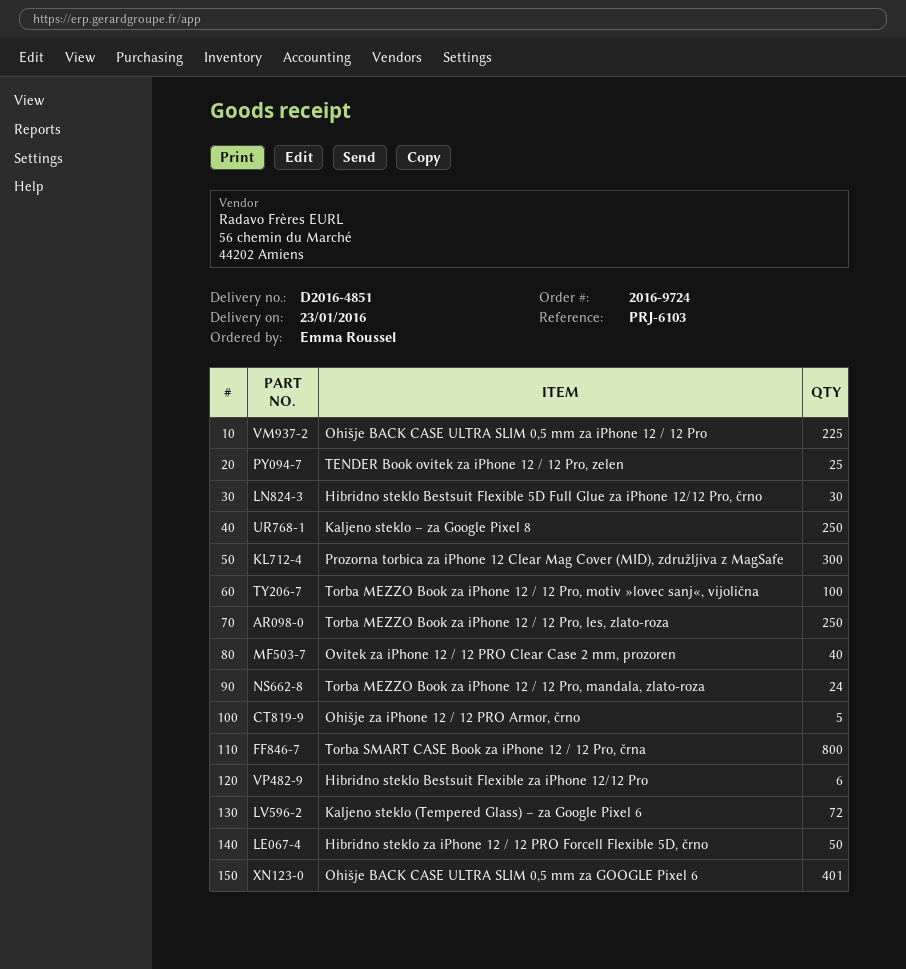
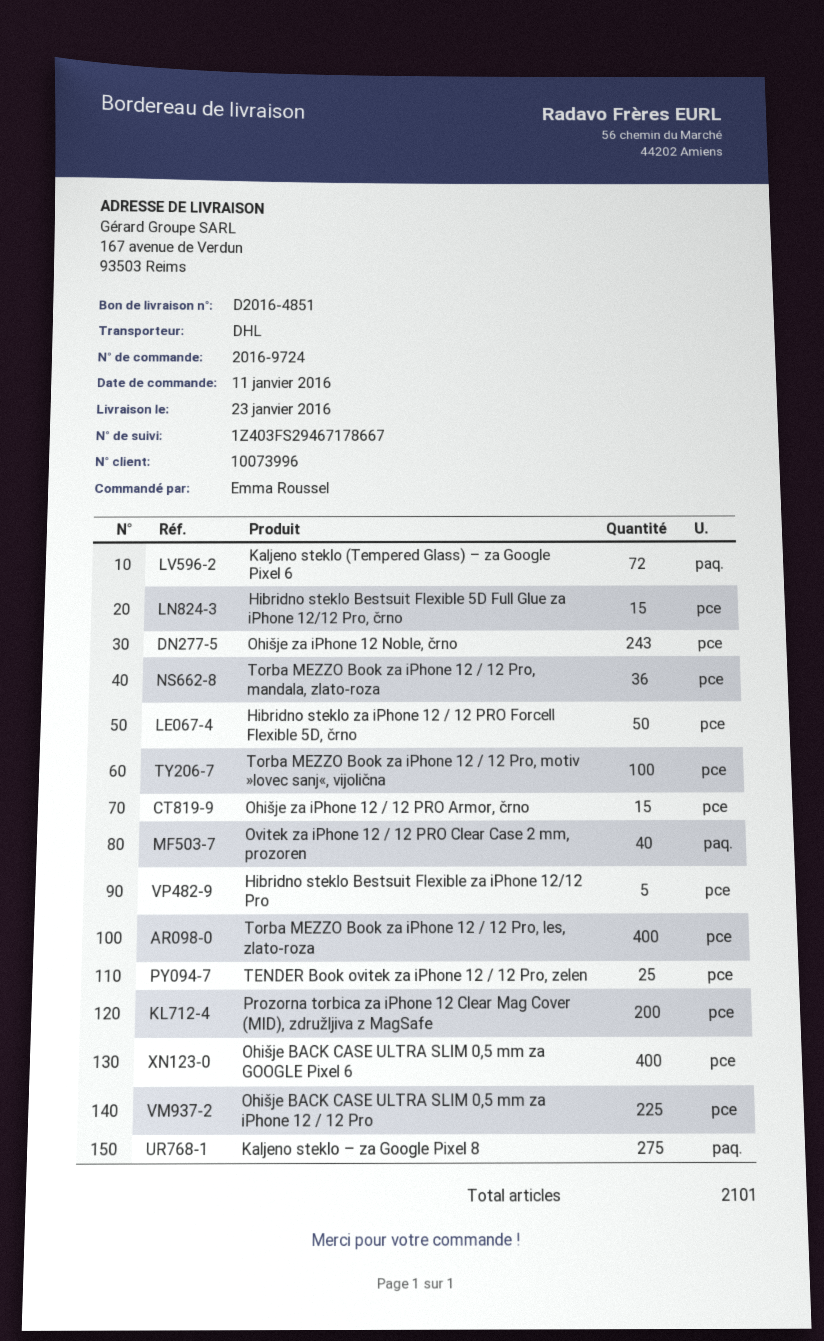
Hibridno steklo Bestsuit Flexible 5D Full Glue za iPhone 12/12 Pro, črno: 30 -> 15
Kaljeno steklo – za Google Pixel 8: 250 -> 275
Prozorna torbica za iPhone 12 Clear Mag Cover (MID), združljiva z MagSafe: 300 -> 200
Torba MEZZO Book za iPhone 12 / 12 Pro, les, zlato-roza: 250 -> 400
Torba MEZZO Book za iPhone 12 / 12 Pro, mandala, zlato-roza: 24 -> 36
Ohišje za iPhone 12 / 12 PRO Armor, črno: 5 -> 15
Torba SMART CASE Book za iPhone 12 / 12 Pro, črna: 800 -> none
Hibridno steklo Bestsuit Flexible za iPhone 12/12 Pro: 6 -> 5
Ohišje BACK CASE ULTRA SLIM 0,5 mm za GOOGLE Pixel 6: 401 -> 400
Ohišje za iPhone 12 Noble, črno: none -> 243

